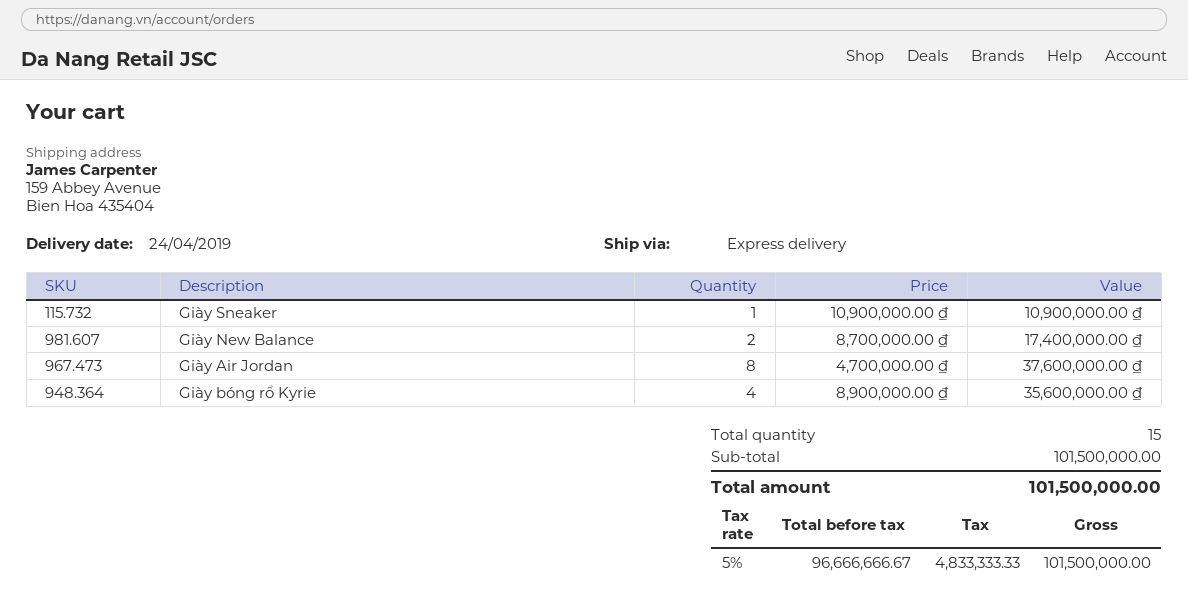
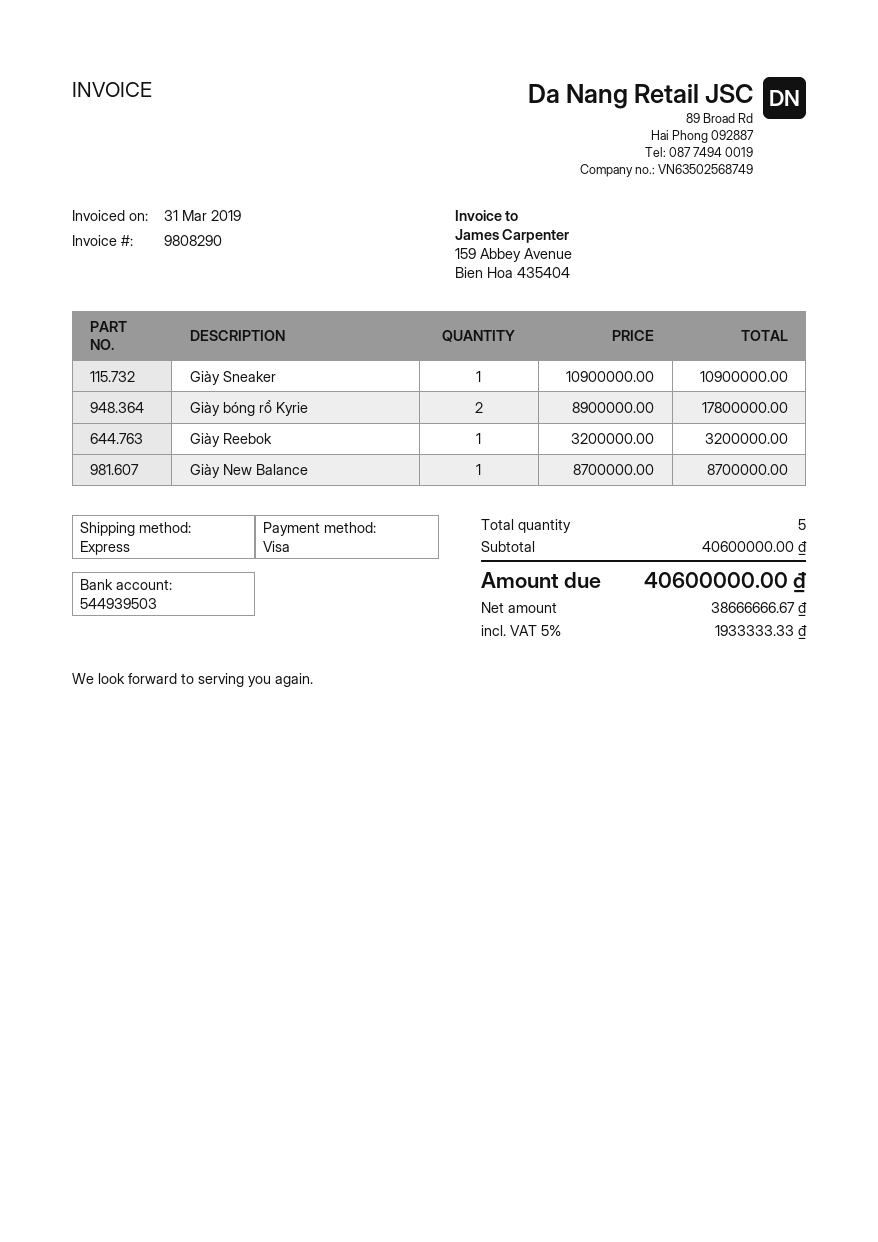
Giày New Balance: 2 x 8700000.00 = 17400000.00 -> 1 x 8700000.00 = 8700000.00
Giày Air Jordan: 8 x 4700000.00 = 37600000.00 -> none
Giày bóng rổ Kyrie: 4 x 8900000.00 = 35600000.00 -> 2 x 8900000.00 = 17800000.00
Giày Reebok: none -> 1 x 3200000.00 = 3200000.00
total quantity: 15 -> 5
subtotal: 101500000.00 -> 40600000.00
net: 96666666.67 -> 38666666.67
tax: 5% = 4833333.33 -> 5% = 1933333.33
total: 101500000.00 -> 40600000.00

